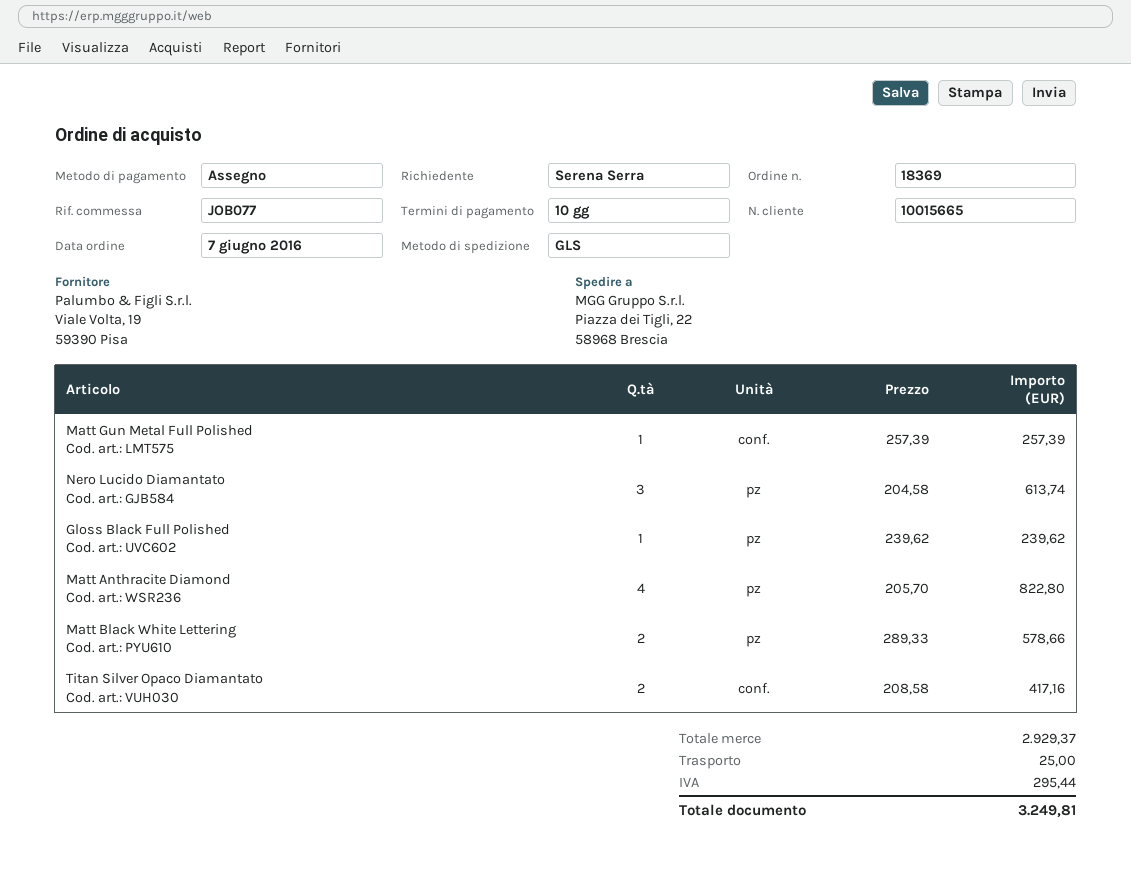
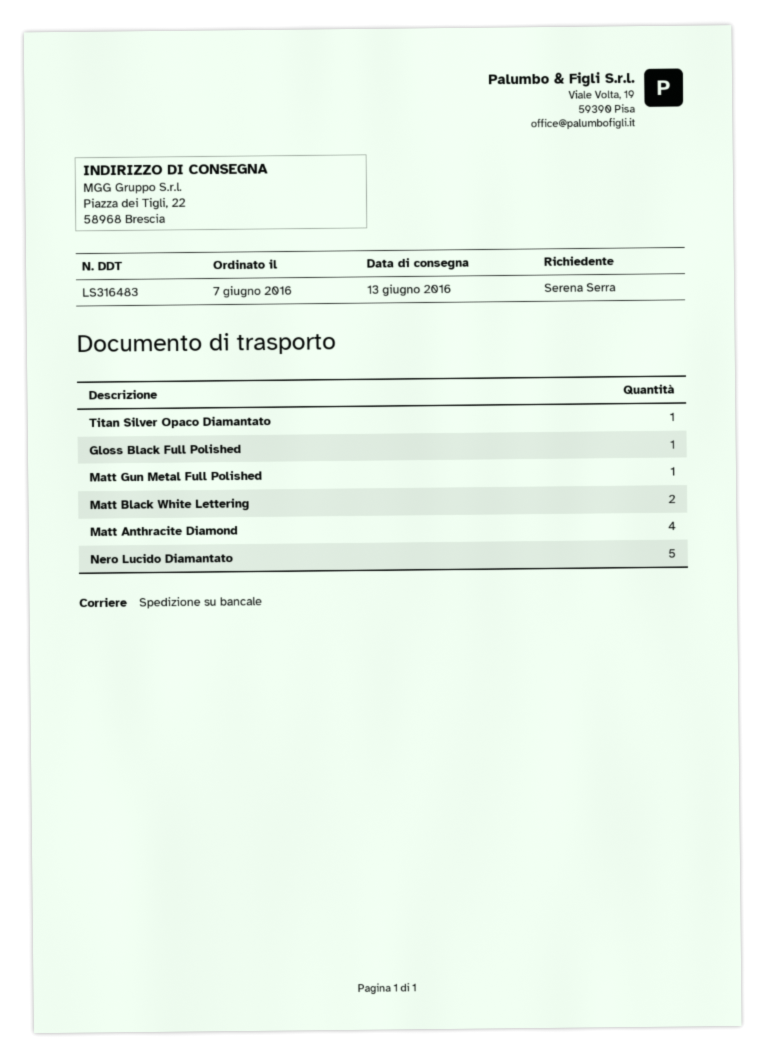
shipping method: GLS -> pallet freight
Nero Lucido Diamantato: 3 -> 5
Titan Silver Opaco Diamantato: 2 -> 1

